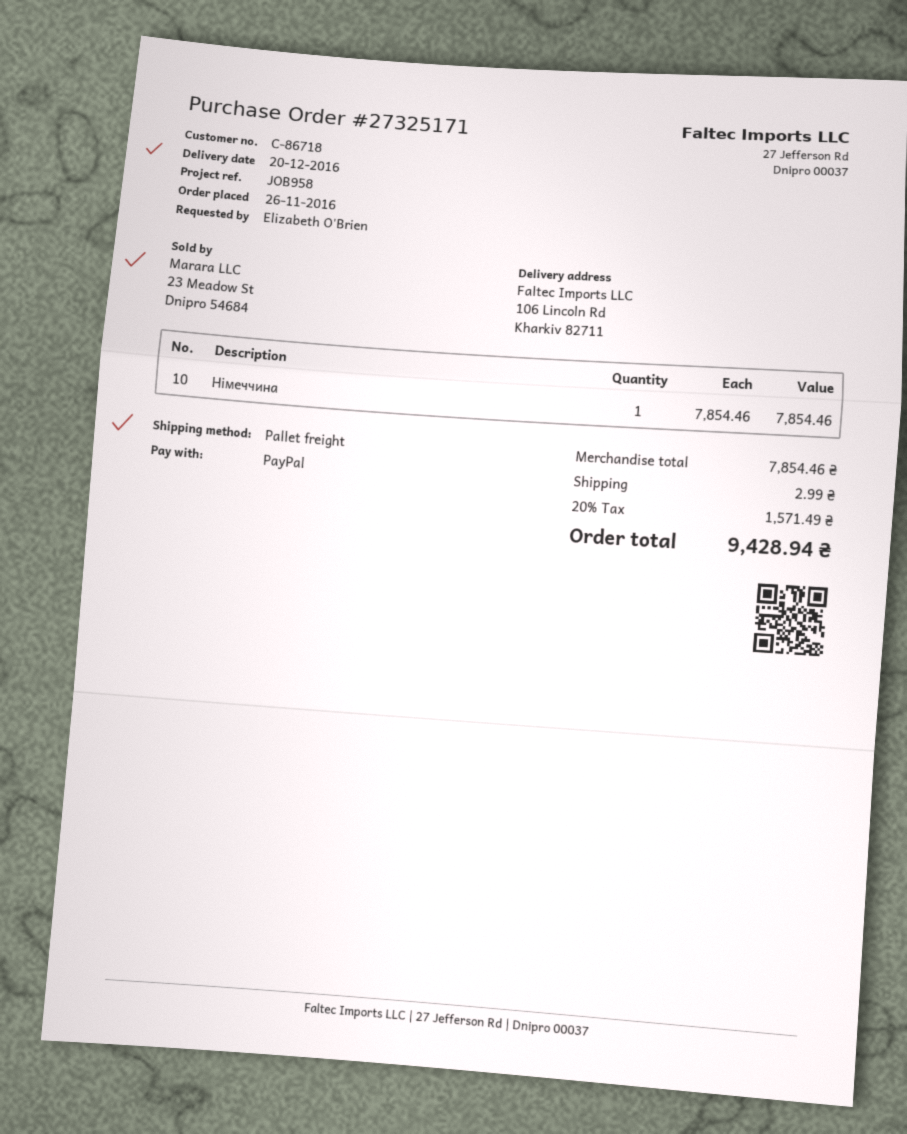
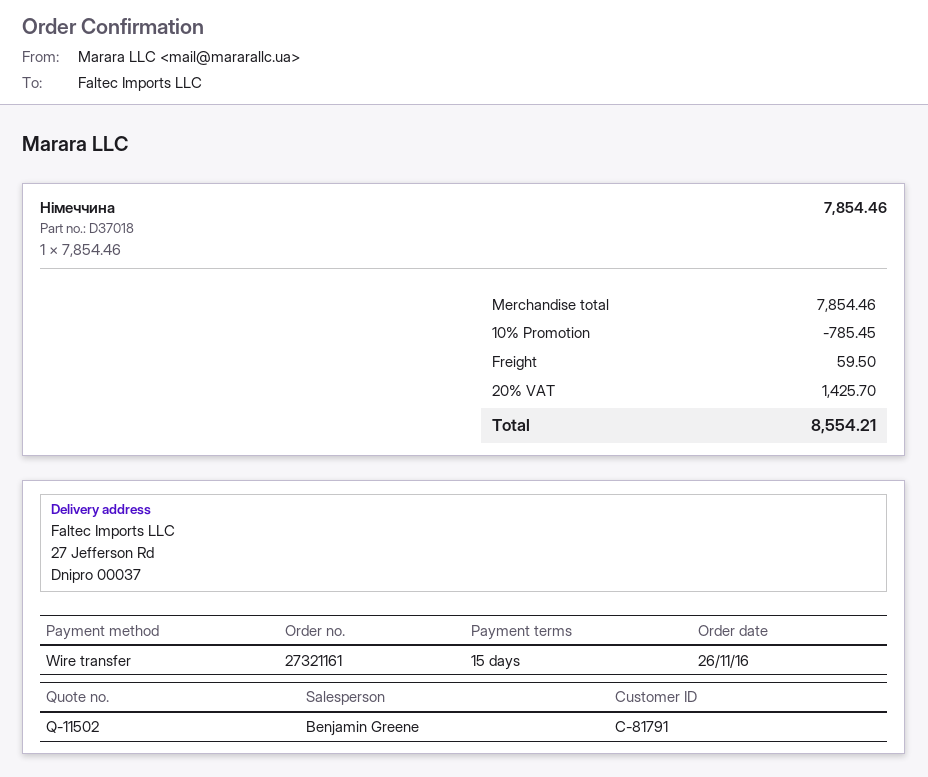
order number: 27325171 -> 27321161
customer number: C-86718 -> C-81791
payment method: PayPal -> bank transfer
ship to: 106 Lincoln Rd, Kharkiv 82711 -> 27 Jefferson Rd, Dnipro 00037
discount: none -> 10% = 785.45
shipping: 2.99 -> 59.50
tax: 20% = 1571.49 -> 20% = 1425.70
total: 9428.94 -> 8554.21

